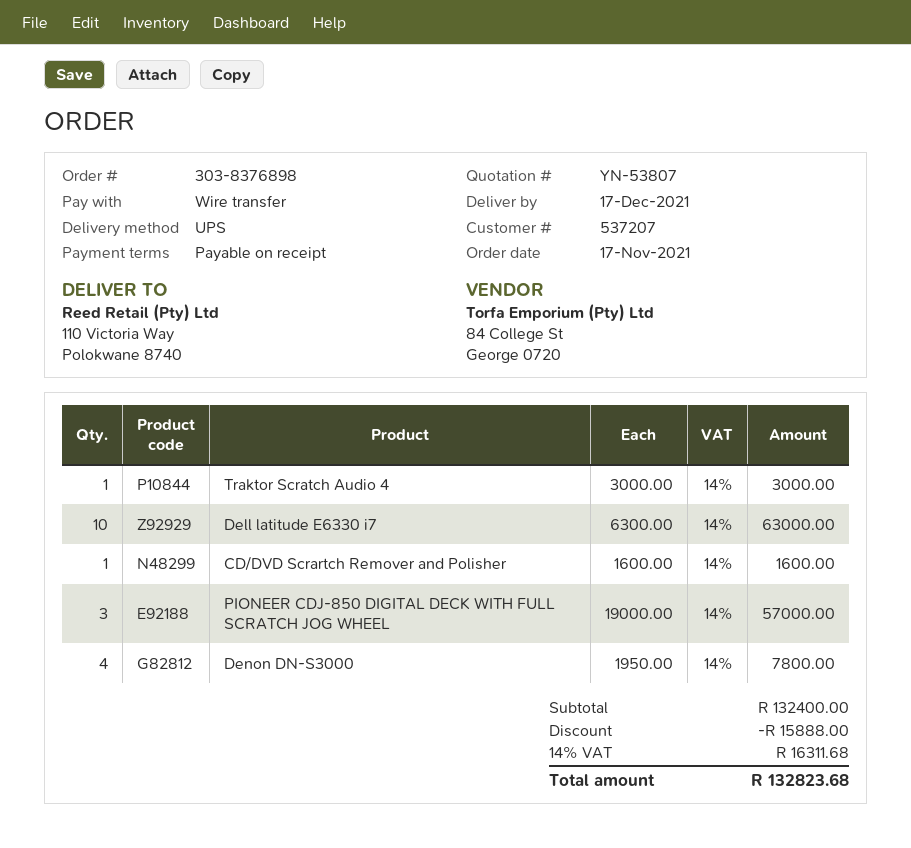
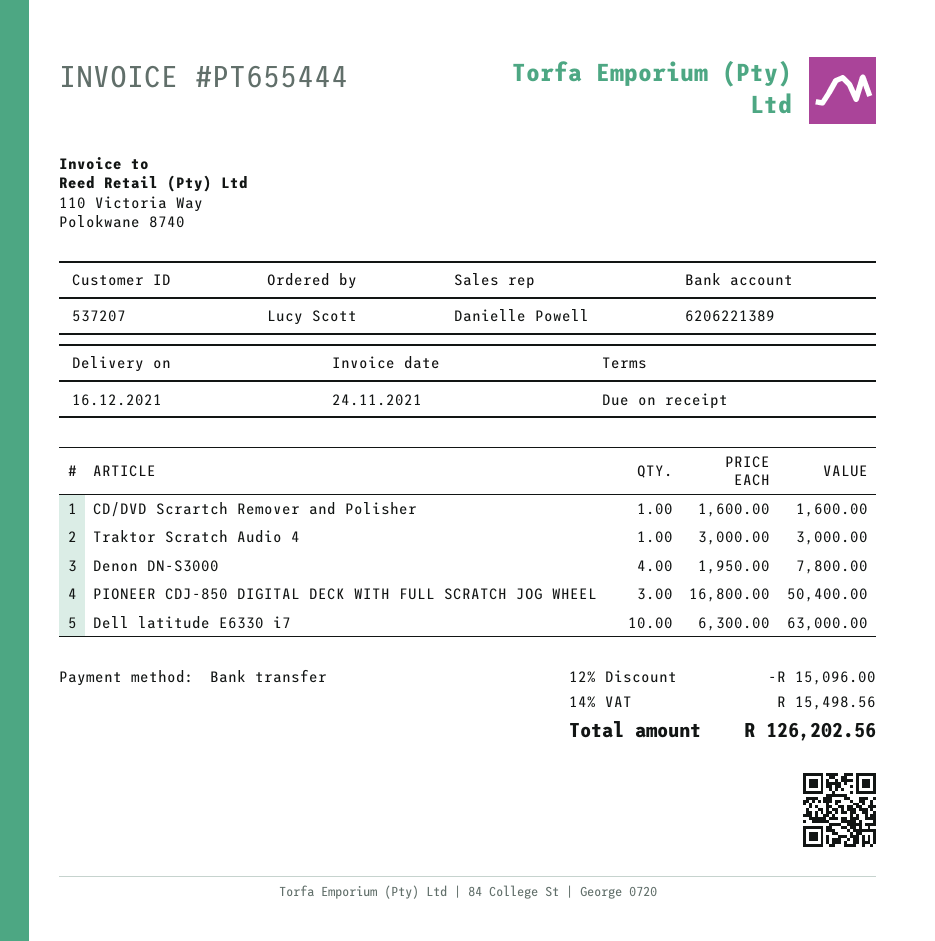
delivery date: 2021-12-17 -> 2021-12-16
PIONEER CDJ-850 DIGITAL DECK WITH FULL SCRATCH JOG WHEEL: 3 x 19000.00 = 57000.00 -> 3 x 16800.00 = 50400.00
discount: 15888.00 -> 15096.00
tax: 14% = 16311.68 -> 14% = 15498.56
total: 132823.68 -> 126202.56

